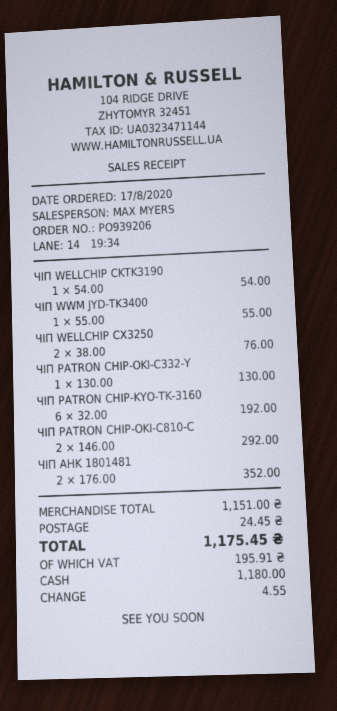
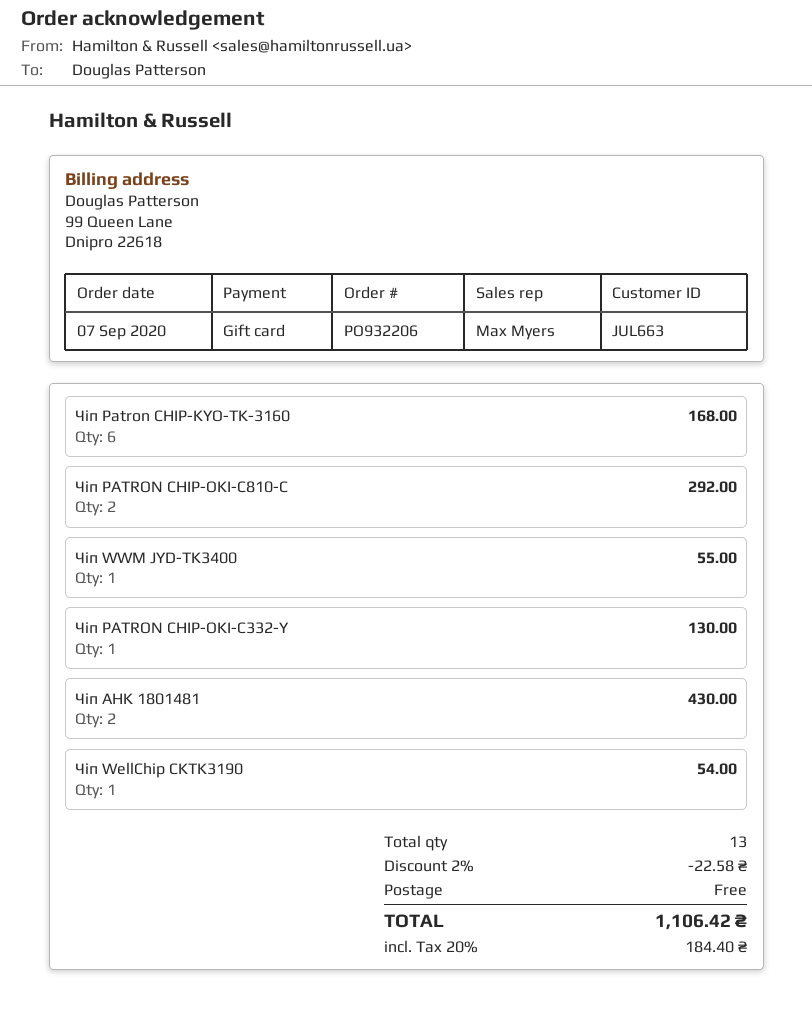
order number: PO939206 -> PO932206
order date: 2020-08-17 -> 2020-09-07
payment method: cash -> gift card
ЧІП WELLCHIP CX3250: 2 for 76.00 -> none
ЧІП PATRON CHIP-KYO-TK-3160: 6 for 192.00 -> 6 for 168.00
ЧІП AHK 1801481: 2 for 352.00 -> 2 for 430.00
discount: none -> 2% = 22.58
shipping: 24.45 -> 0.00
tax: 195.91 -> 184.40
total: 1175.45 -> 1106.42

